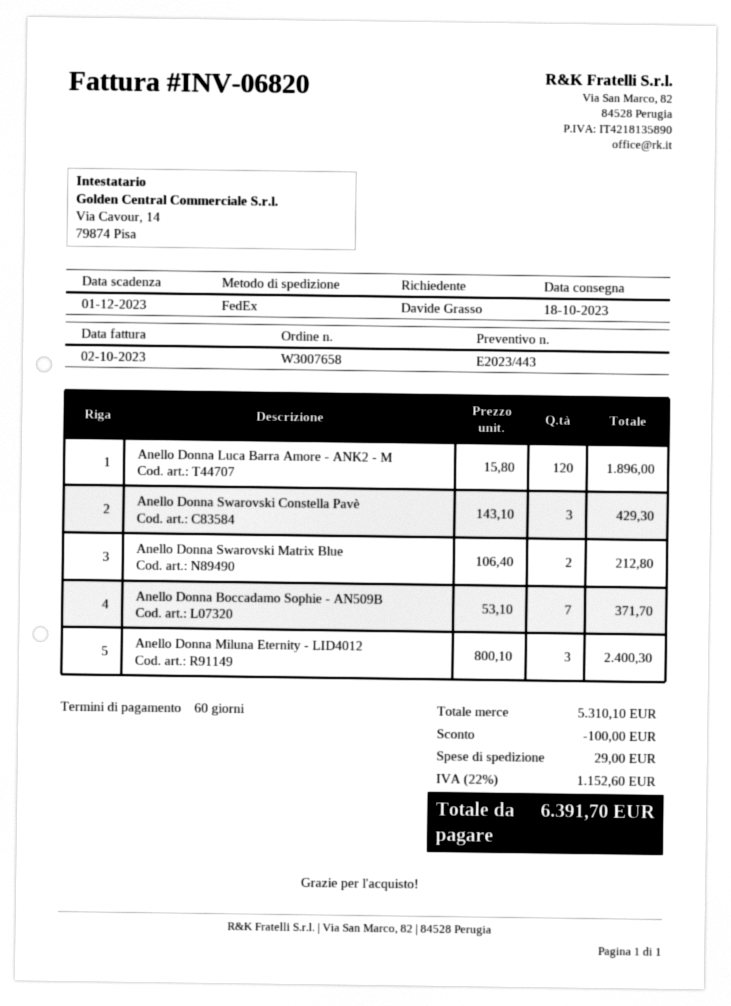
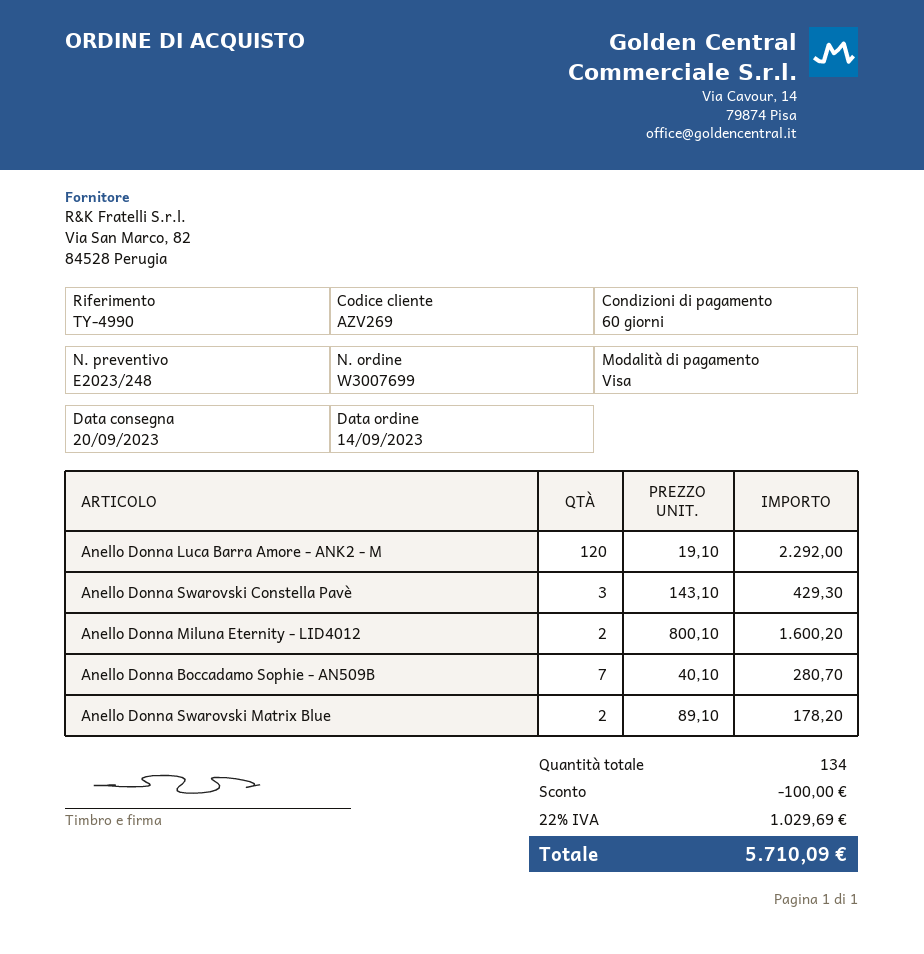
quote number: E2023/443 -> E2023/248
order number: W3007658 -> W3007699
delivery date: 2023-10-18 -> 2023-09-20
Anello Donna Luca Barra Amore - ANK2 - M: 120 x 15.80 = 1896.00 -> 120 x 19.10 = 2292.00
Anello Donna Swarovski Matrix Blue: 2 x 106.40 = 212.80 -> 2 x 89.10 = 178.20
Anello Donna Boccadamo Sophie - AN509B: 7 x 53.10 = 371.70 -> 7 x 40.10 = 280.70
Anello Donna Miluna Eternity - LID4012: 3 x 800.10 = 2400.30 -> 2 x 800.10 = 1600.20
shipping: 29.00 -> none
tax: 22% = 1152.60 -> 22% = 1029.69
total: 6391.70 -> 5710.09

